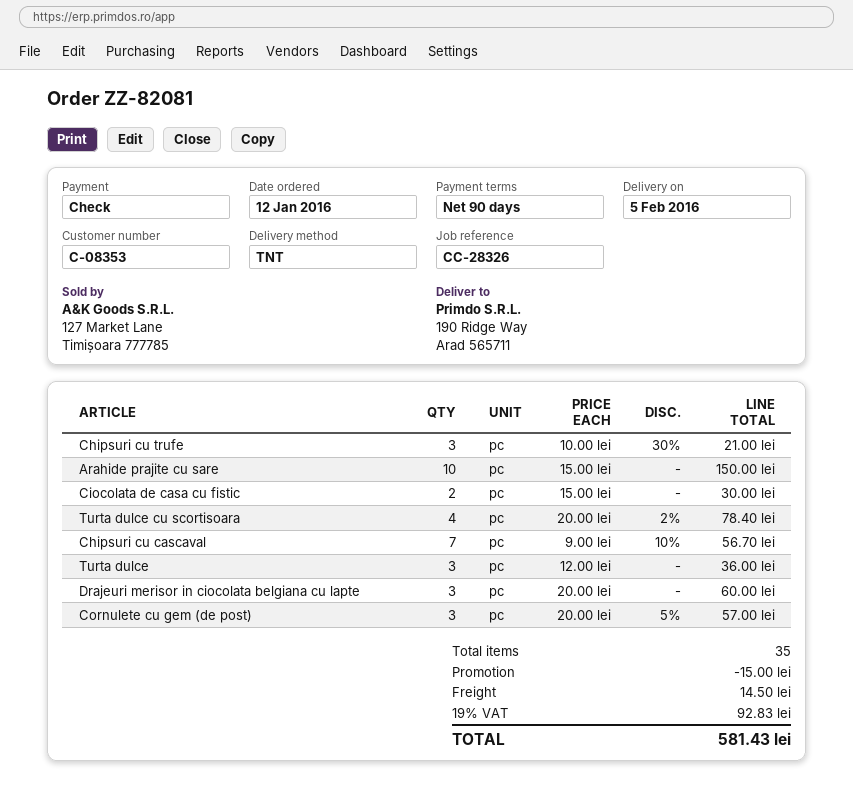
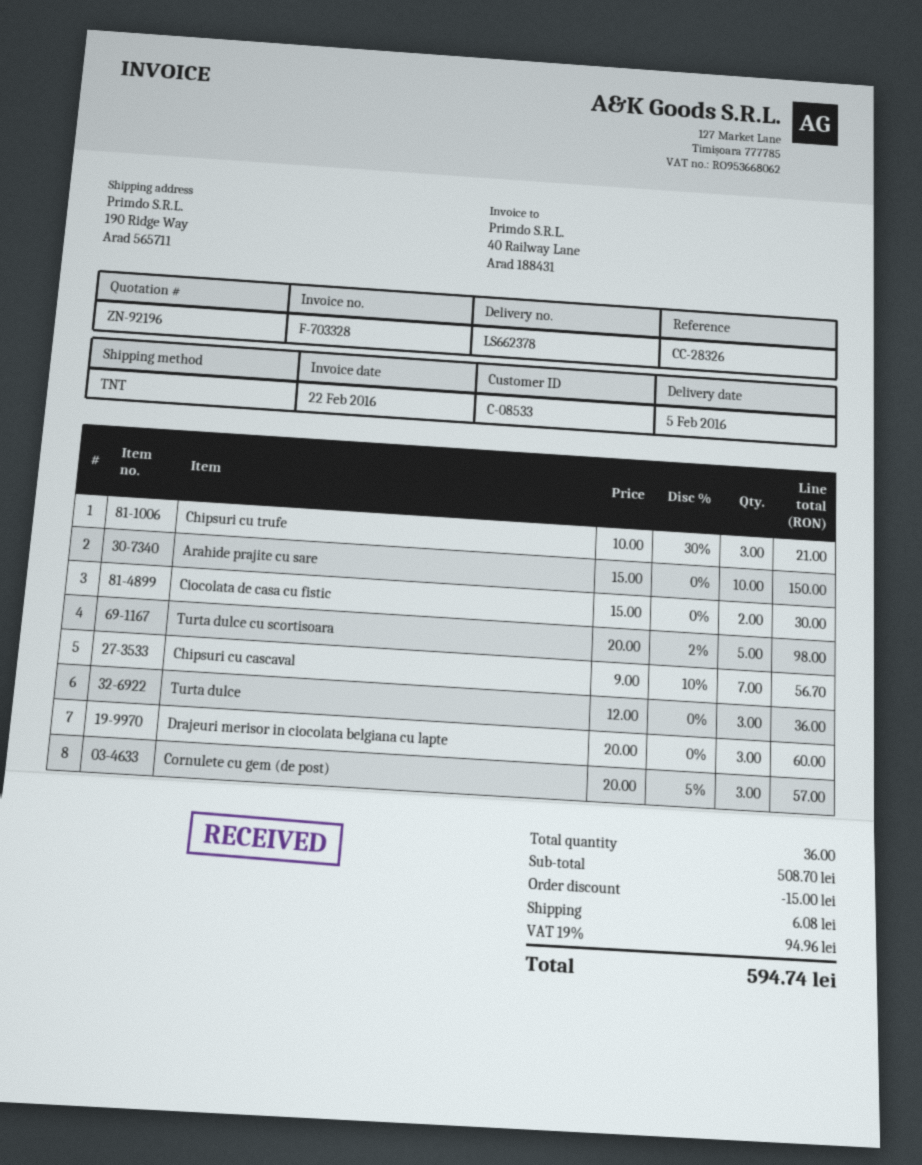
customer number: C-08353 -> C-08533
Turta dulce cu scortisoara: 4 x 20.00 - 2% = 78.40 -> 5 x 20.00 - 2% = 98.00
total quantity: 35 -> 36
shipping: 14.50 -> 6.08
tax: 19% = 92.83 -> 19% = 94.96
total: 581.43 -> 594.74

